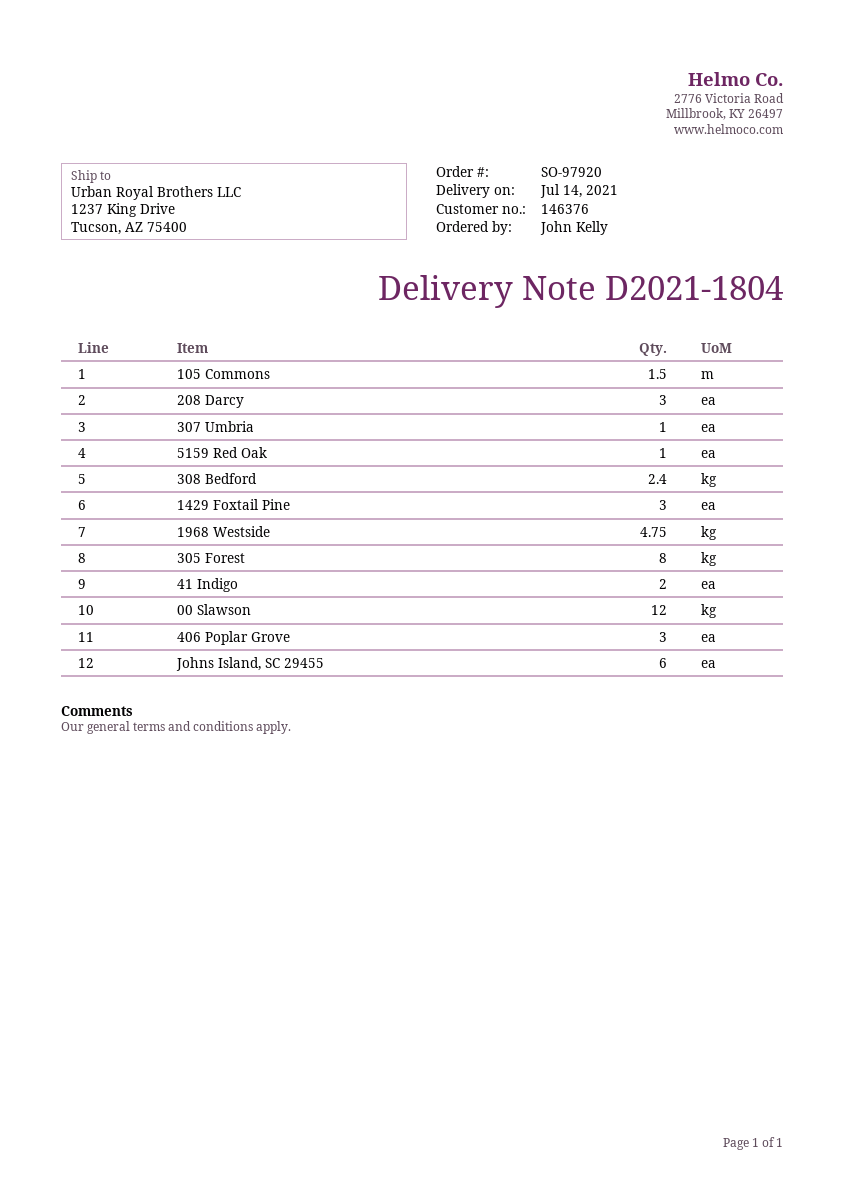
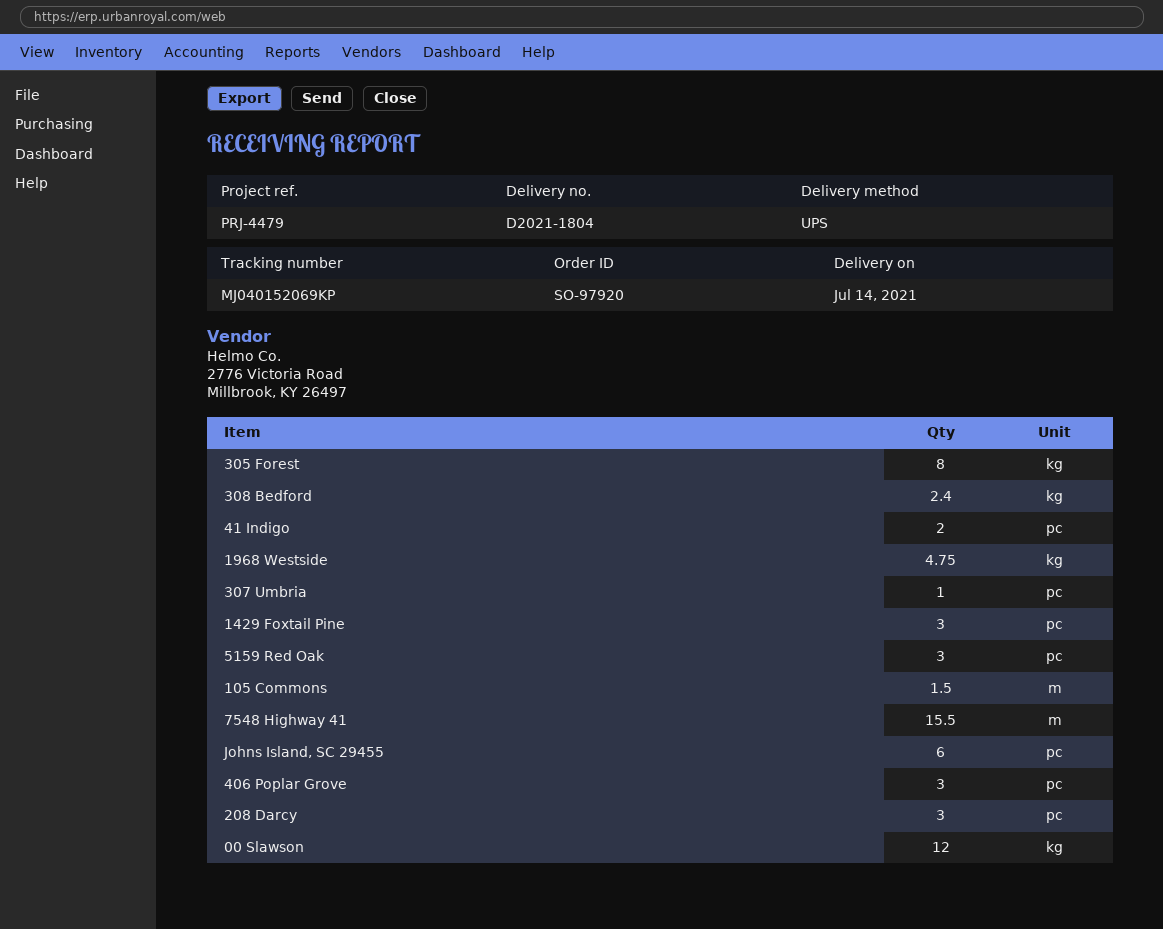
5159 Red Oak: 1 -> 3
7548 Highway 41: none -> 15.5

